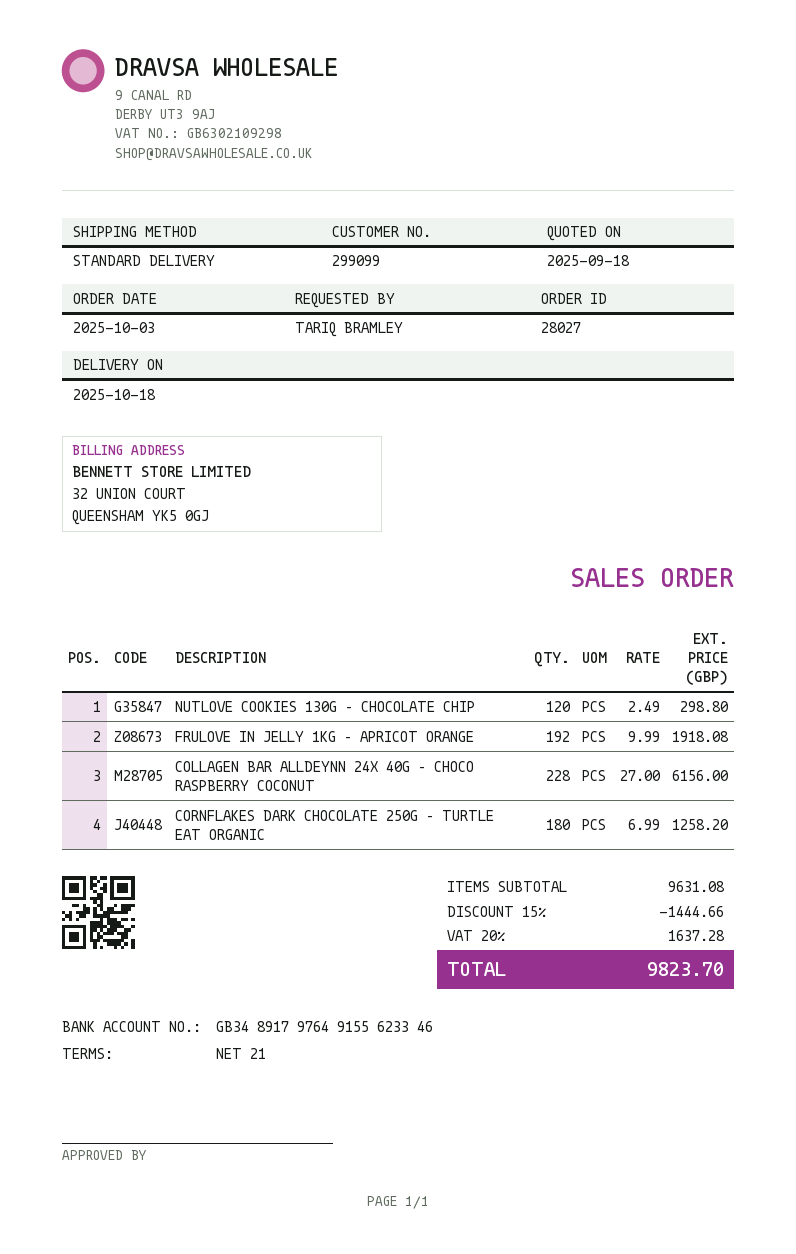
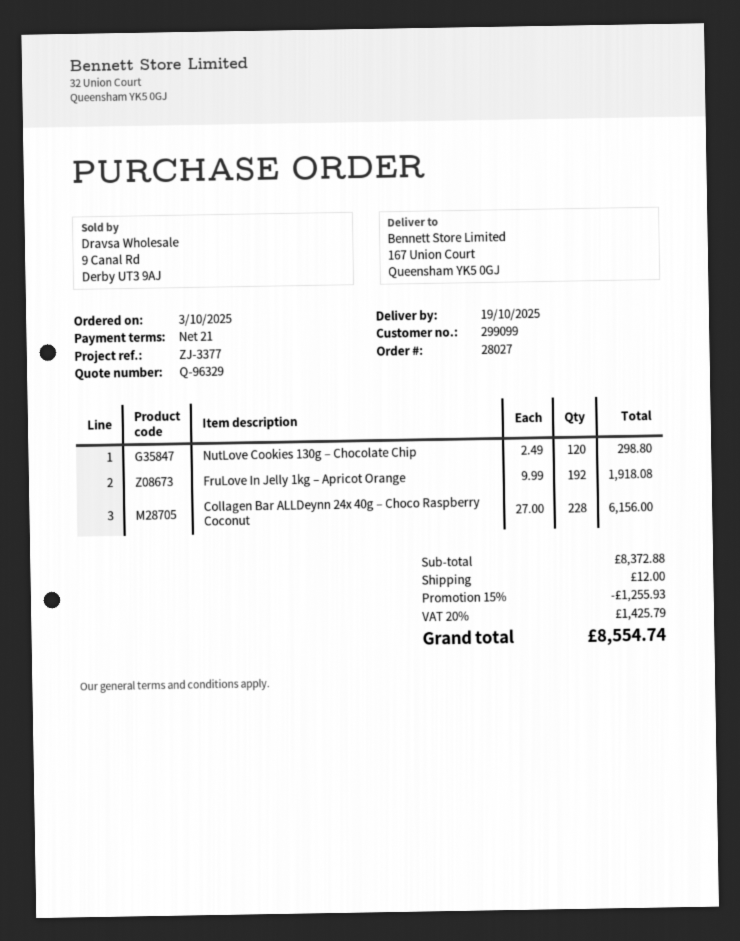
delivery date: 2025-10-18 -> 2025-10-19
CORNFLAKES DARK CHOCOLATE 250G – TURTLE EAT ORGANIC: 180 x 6.99 = 1258.20 -> none
subtotal: 9631.08 -> 8372.88
discount: 15% = 1444.66 -> 15% = 1255.93
shipping: none -> 12.00
tax: 20% = 1637.28 -> 20% = 1425.79
total: 9823.70 -> 8554.74

